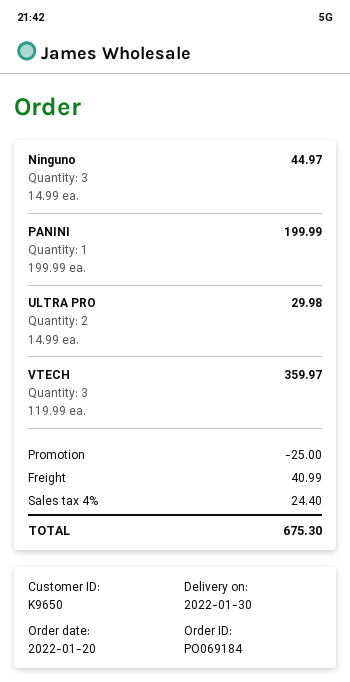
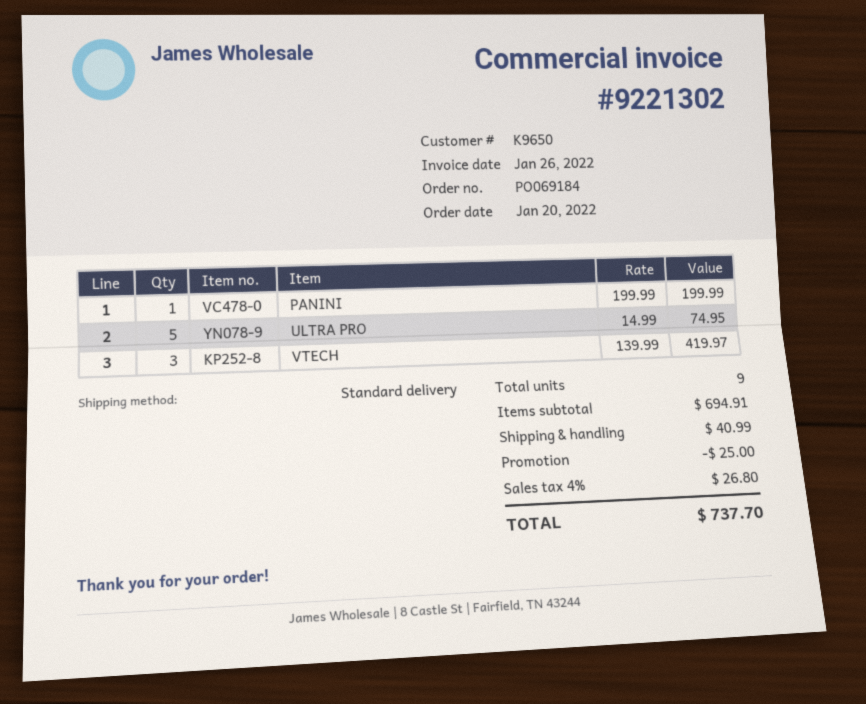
Ninguno: 3 x 14.99 = 44.97 -> none
ULTRA PRO: 2 x 14.99 = 29.98 -> 5 x 14.99 = 74.95
VTECH: 3 x 119.99 = 359.97 -> 3 x 139.99 = 419.97
tax: 4% = 24.40 -> 4% = 26.80
total: 675.30 -> 737.70

